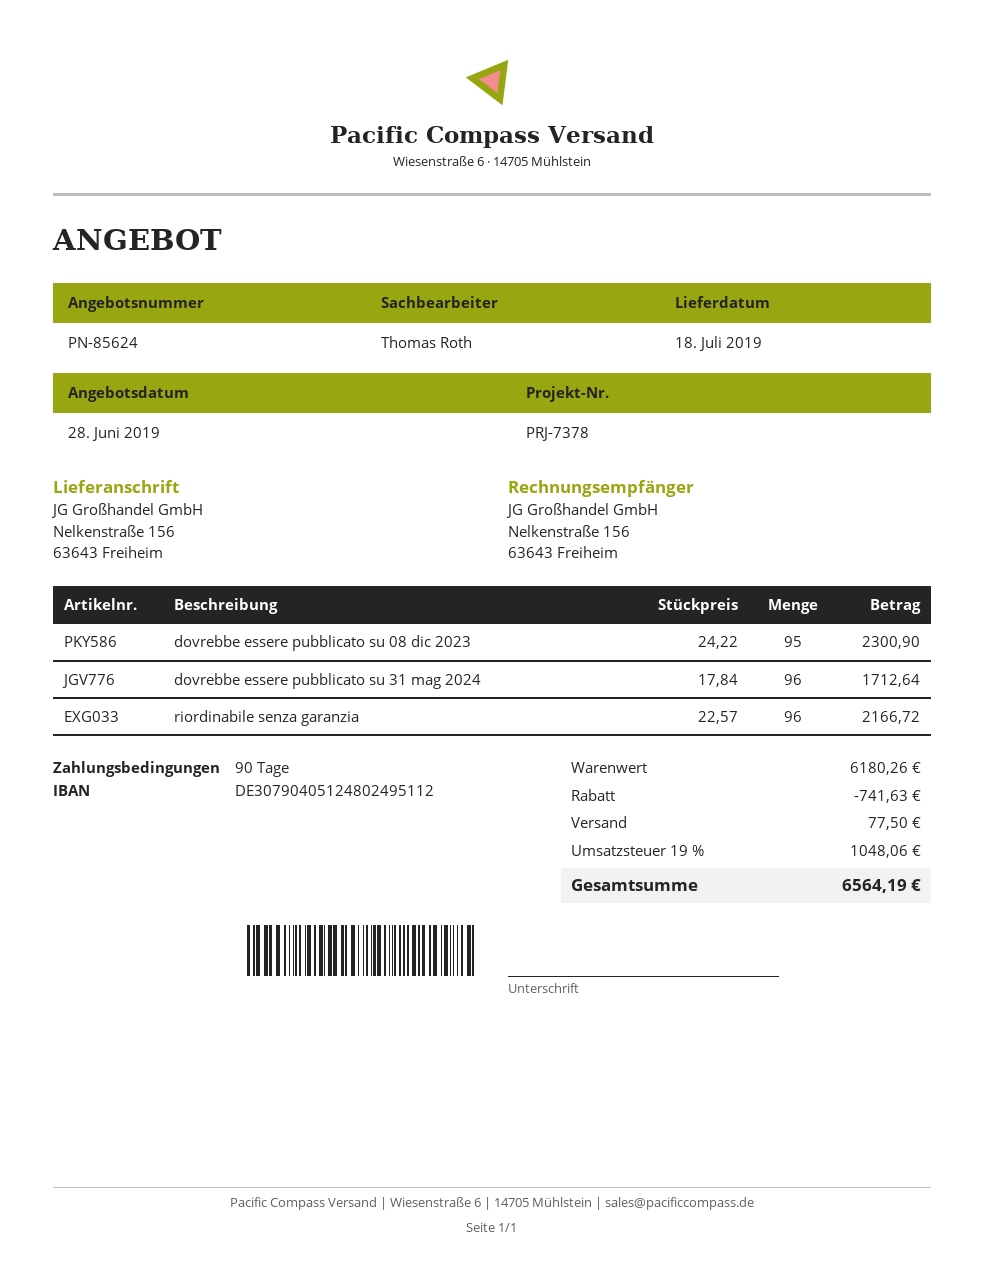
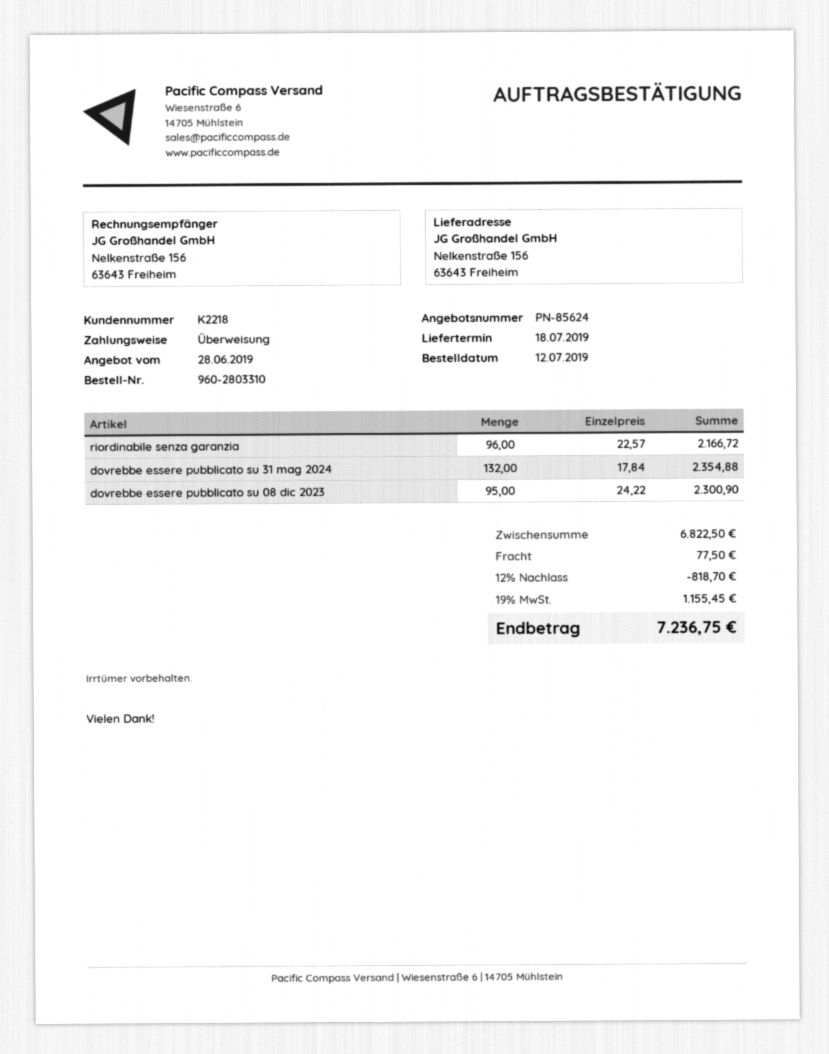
dovrebbe essere pubblicato su 31 mag 2024: 96 x 17.84 = 1712.64 -> 132 x 17.84 = 2354.88
subtotal: 6180.26 -> 6822.50
discount: 741.63 -> 818.70
tax: 19% = 1048.06 -> 19% = 1155.45
total: 6564.19 -> 7236.75

